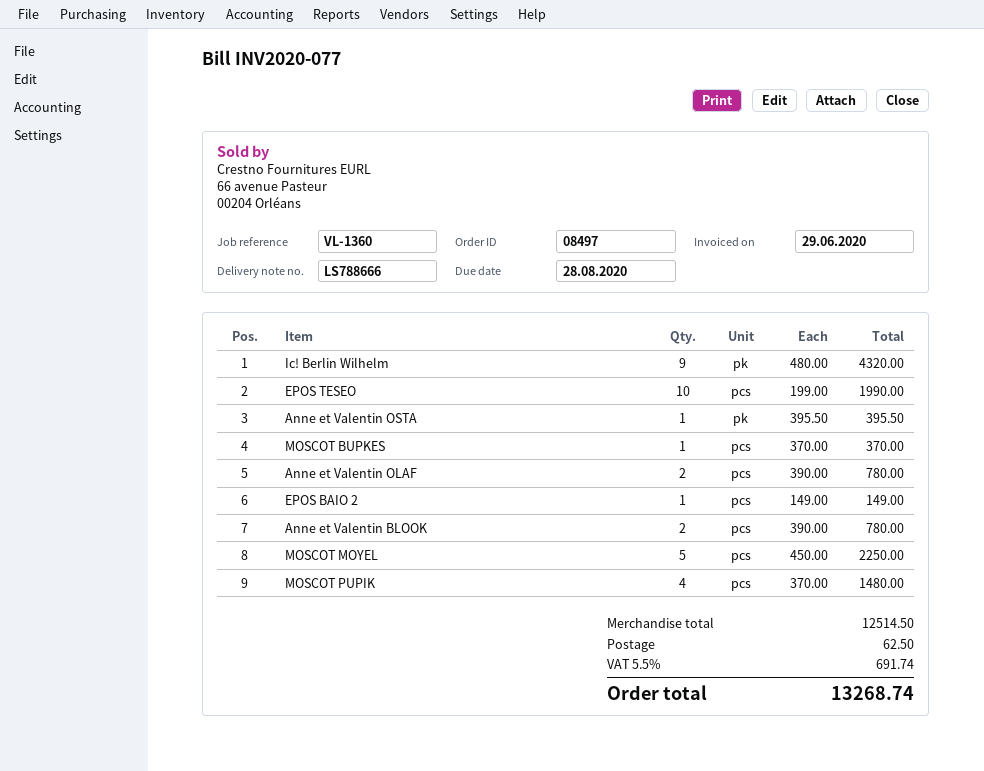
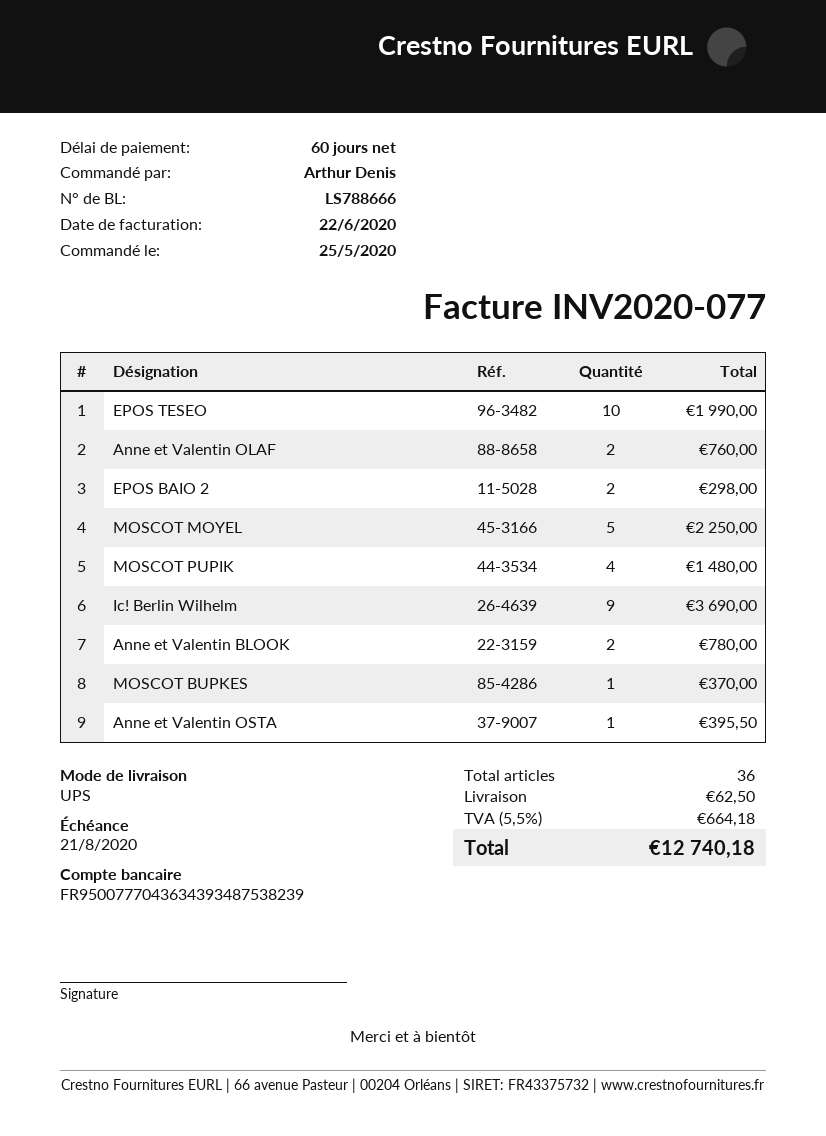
invoice date: 2020-06-29 -> 2020-06-22
due date: 2020-08-28 -> 2020-08-21
Ic! Berlin Wilhelm: 9 for 4320.00 -> 9 for 3690.00
Anne et Valentin OLAF: 2 for 780.00 -> 2 for 760.00
EPOS BAIO 2: 1 for 149.00 -> 2 for 298.00
tax: 5.5% = 691.74 -> 5.5% = 664.18
total: 13268.74 -> 12740.18

